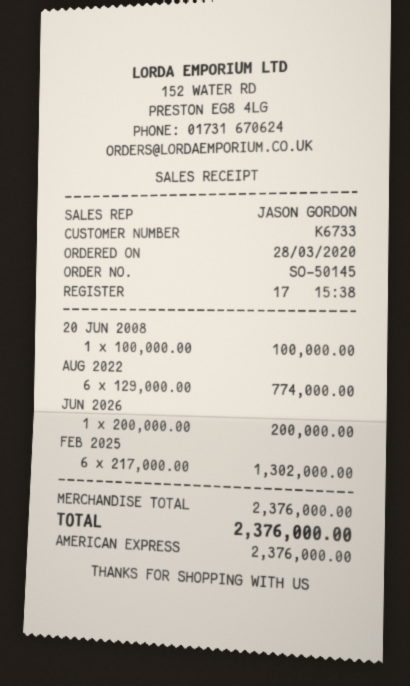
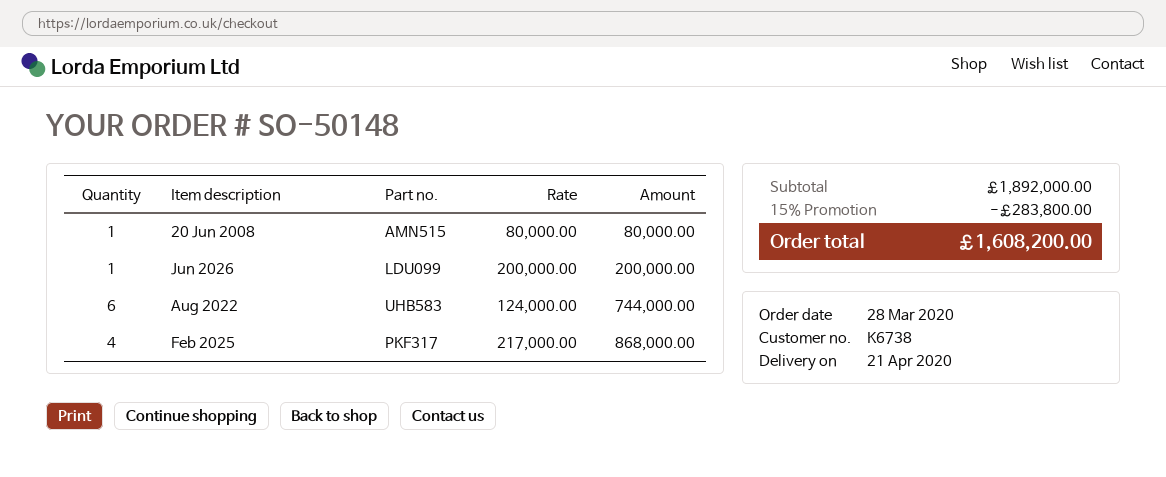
order number: SO-50145 -> SO-50148
customer number: K6733 -> K6738
20 JUN 2008: 1 x 100000.00 = 100000.00 -> 1 x 80000.00 = 80000.00
AUG 2022: 6 x 129000.00 = 774000.00 -> 6 x 124000.00 = 744000.00
FEB 2025: 6 x 217000.00 = 1302000.00 -> 4 x 217000.00 = 868000.00
subtotal: 2376000.00 -> 1892000.00
discount: none -> 15% = 283800.00
total: 2376000.00 -> 1608200.00

